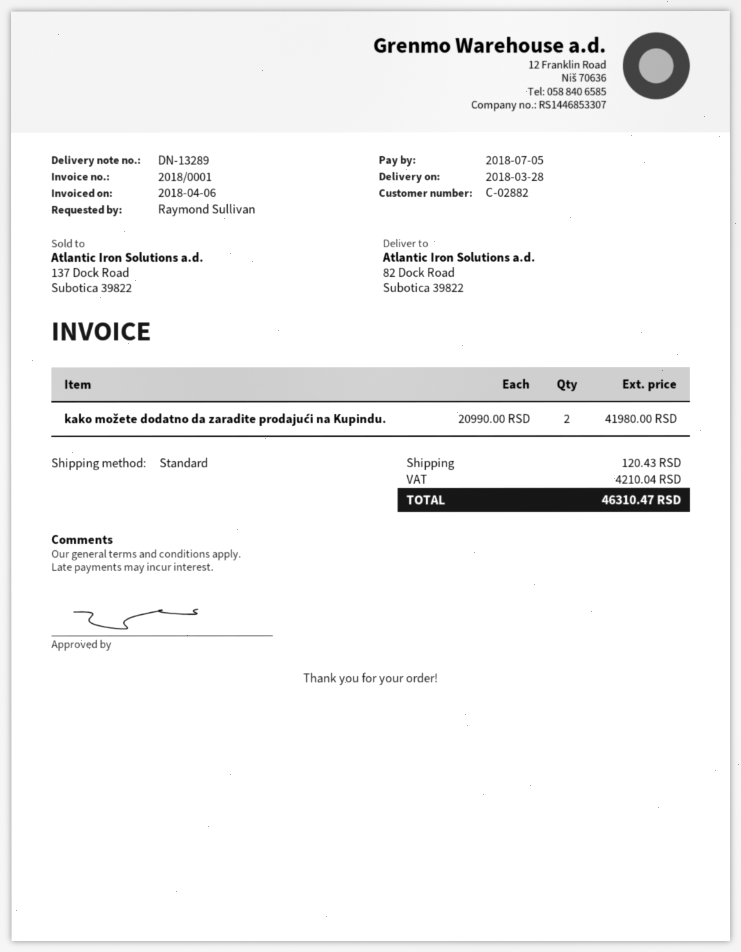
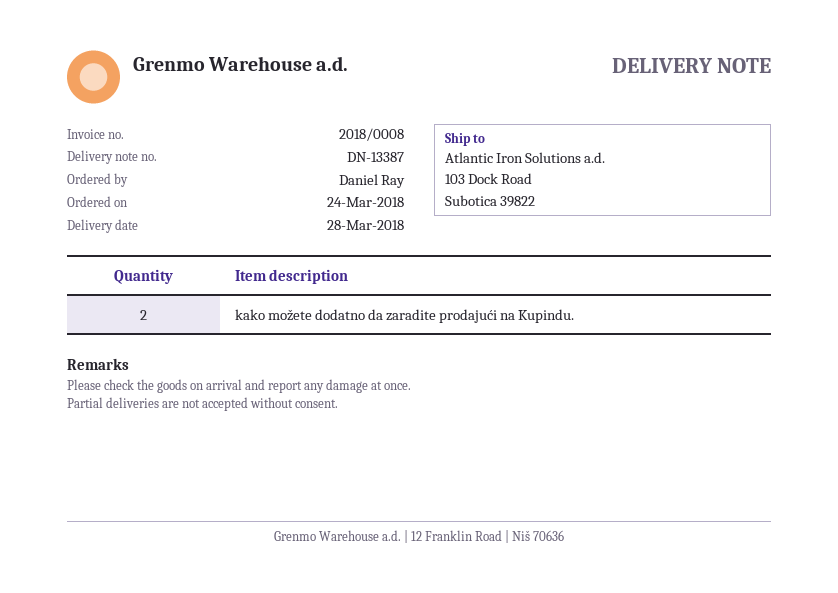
delivery note number: DN-13289 -> DN-13387
invoice number: 2018/0001 -> 2018/0008
ordered by: Raymond Sullivan -> Daniel Ray
ship to: 82 Dock Road, Subotica 39822 -> 103 Dock Road, Subotica 39822

